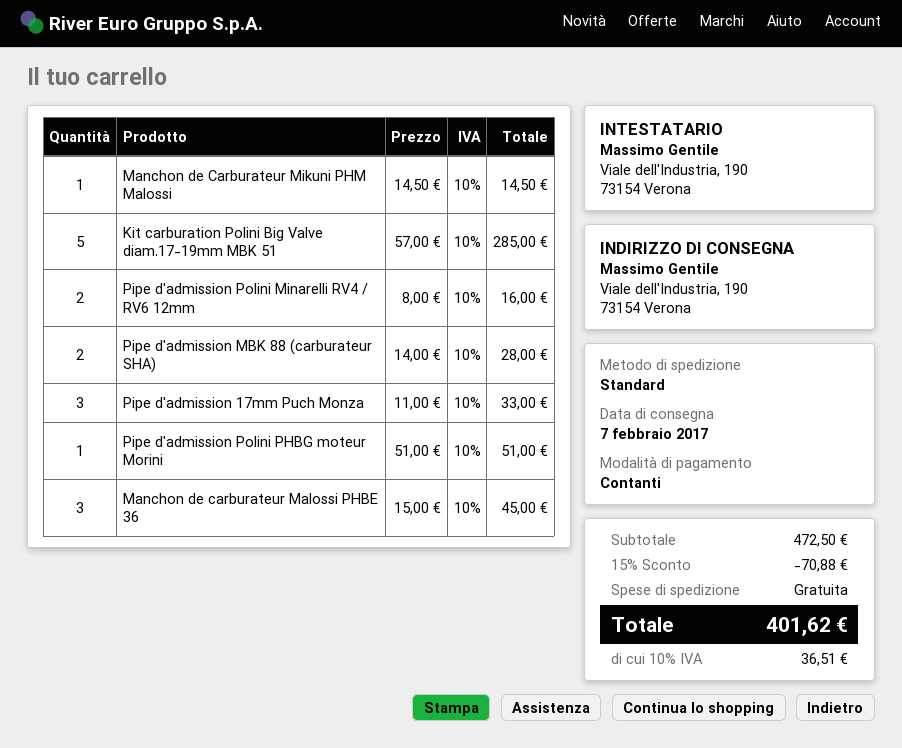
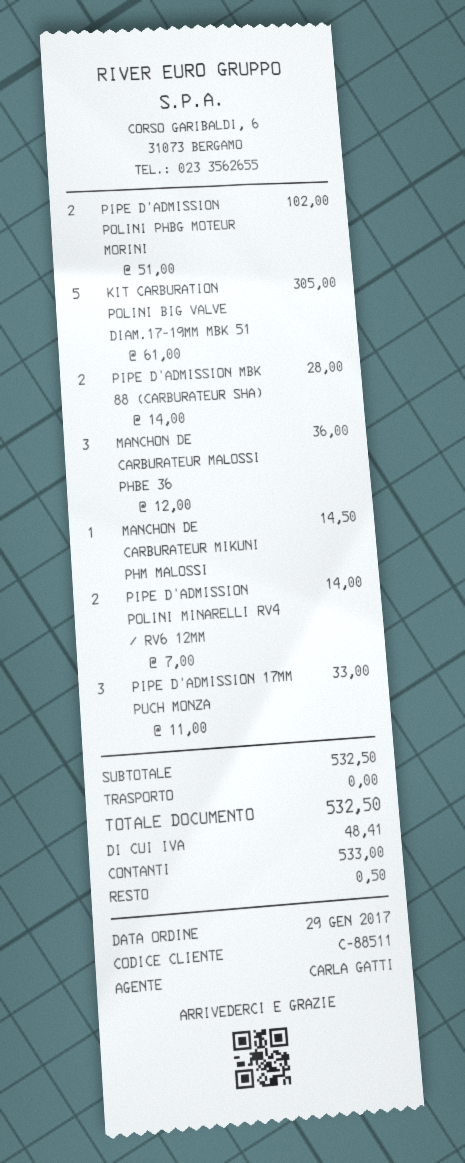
Kit carburation Polini Big Valve diam.17-19mm MBK 51: 5 x 57.00 = 285.00 -> 5 x 61.00 = 305.00
Pipe d'admission Polini Minarelli RV4 / RV6 12mm: 2 x 8.00 = 16.00 -> 2 x 7.00 = 14.00
Pipe d'admission Polini PHBG moteur Morini: 1 x 51.00 = 51.00 -> 2 x 51.00 = 102.00
Manchon de carburateur Malossi PHBE 36: 3 x 15.00 = 45.00 -> 3 x 12.00 = 36.00
subtotal: 472.50 -> 532.50
discount: 15% = 70.88 -> none
tax: 36.51 -> 48.41
total: 401.62 -> 532.50

